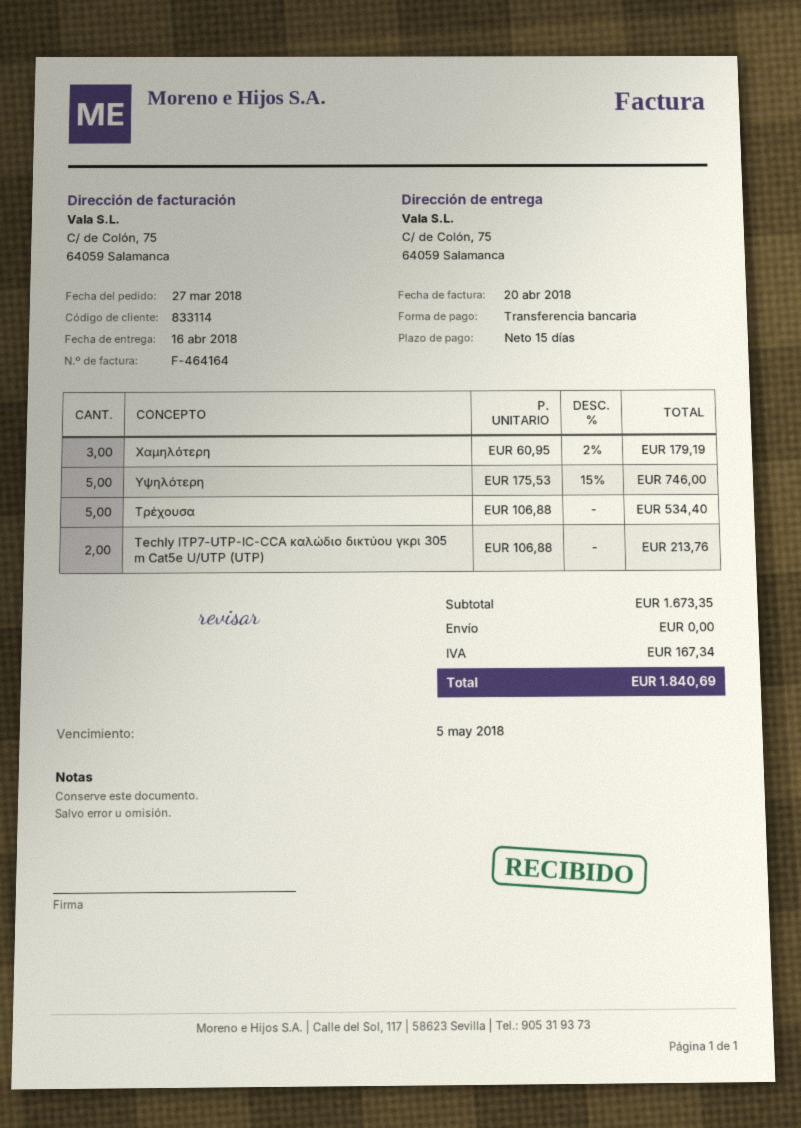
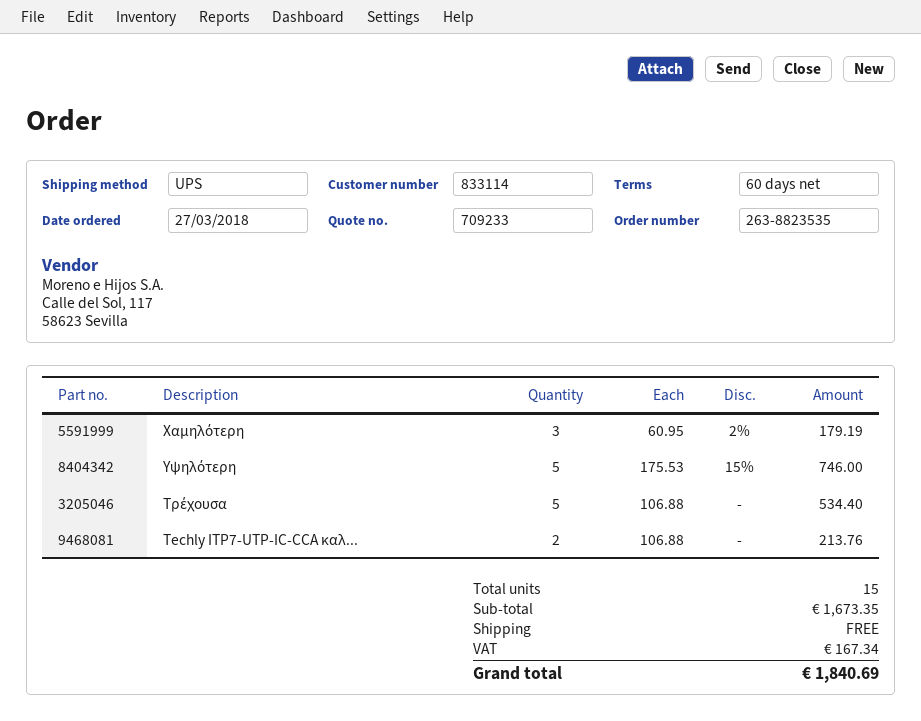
payment terms: 15 days -> 60 days

